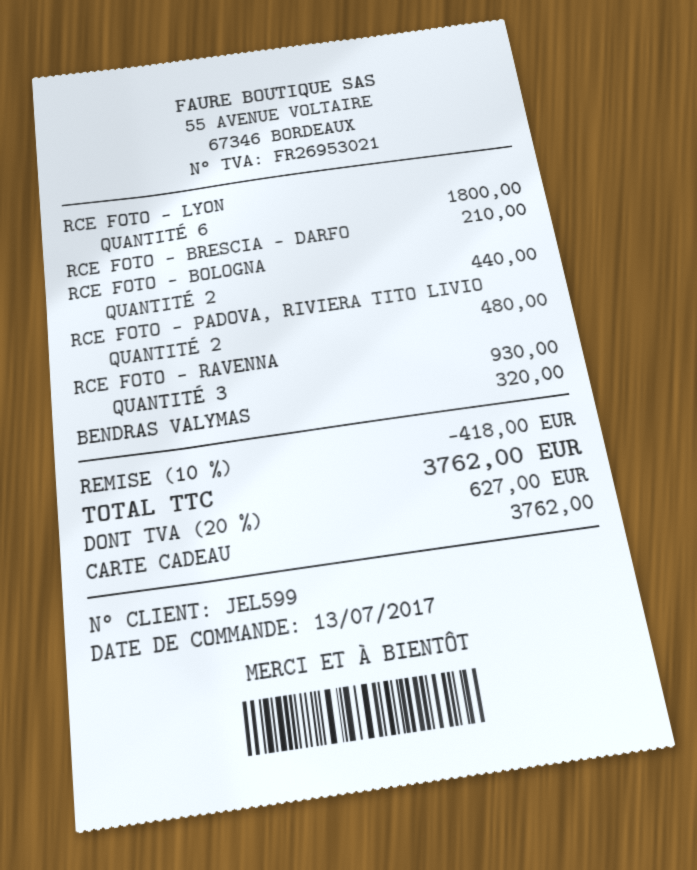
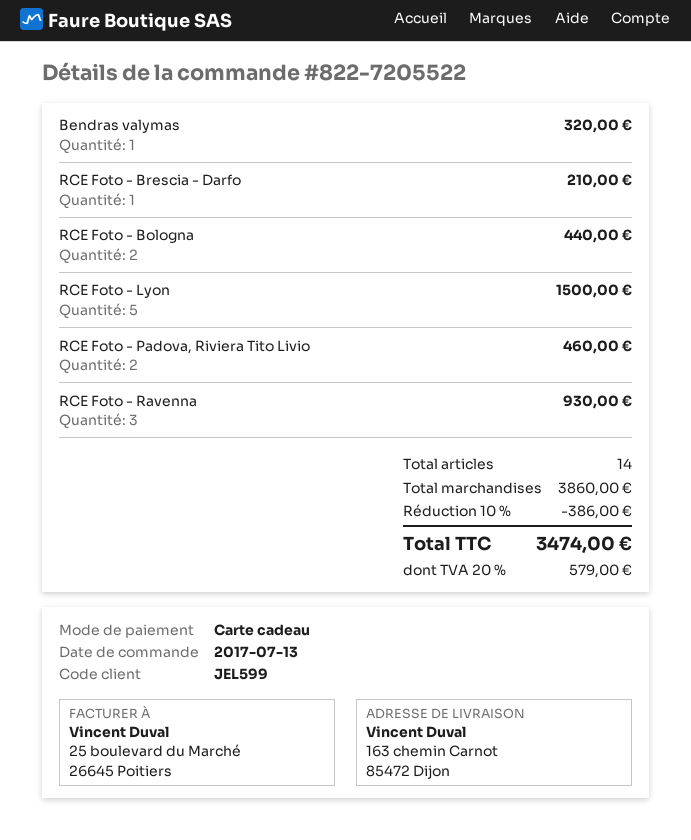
RCE FOTO - LYON: 6 for 1800.00 -> 5 for 1500.00
RCE FOTO - PADOVA, RIVIERA TITO LIVIO: 2 for 480.00 -> 2 for 460.00
discount: 10% = 418.00 -> 10% = 386.00
tax: 20% = 627.00 -> 20% = 579.00
total: 3762.00 -> 3474.00

